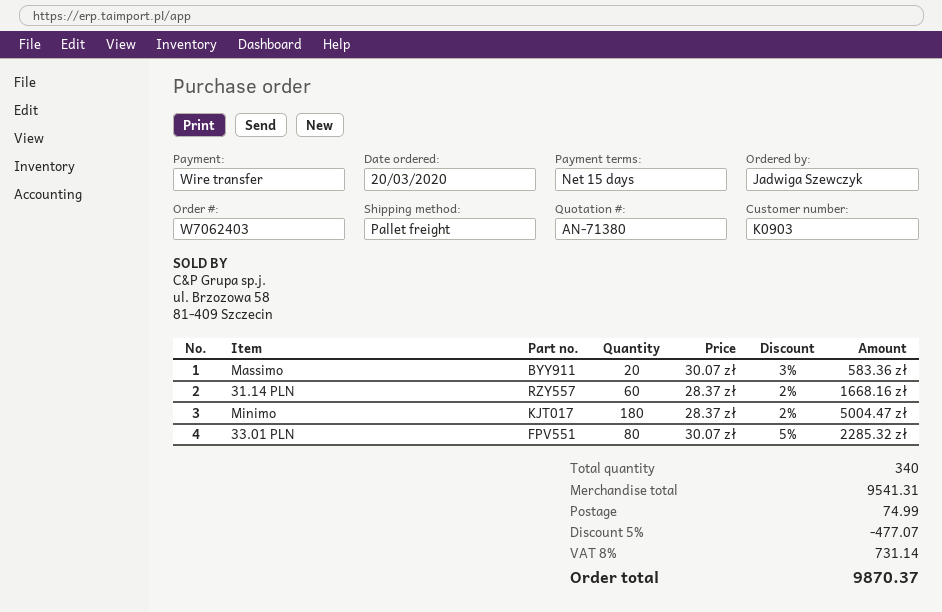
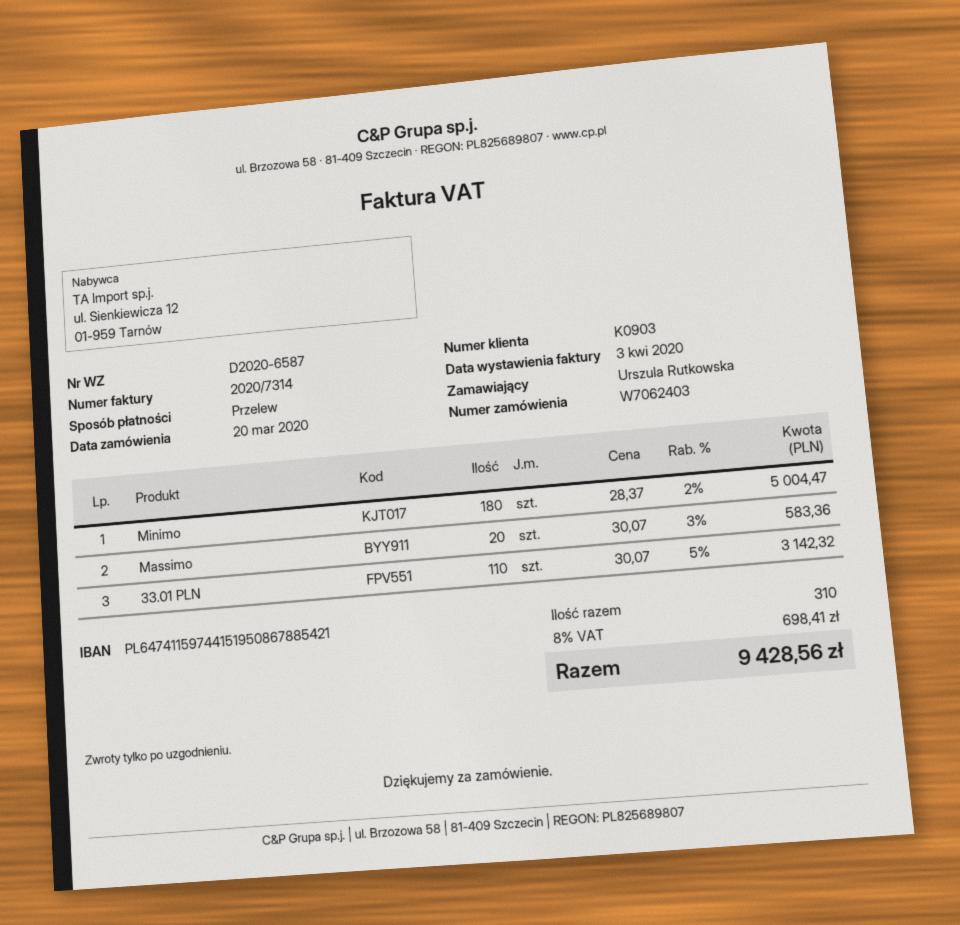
ordered by: Jadwiga Szewczyk -> Urszula Rutkowska
31.14 PLN: 60 x 28.37 - 2% = 1668.16 -> none
33.01 PLN: 80 x 30.07 - 5% = 2285.32 -> 110 x 30.07 - 5% = 3142.32
total quantity: 340 -> 310
discount: 5% = 477.07 -> none
shipping: 74.99 -> none
tax: 8% = 731.14 -> 8% = 698.41
total: 9870.37 -> 9428.56

